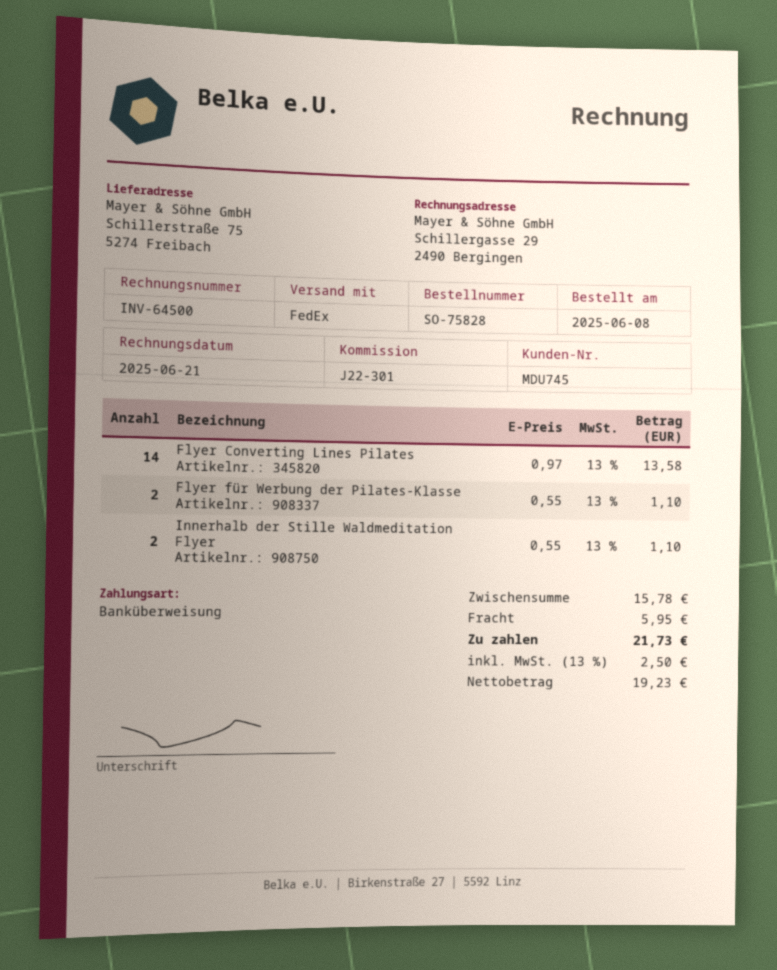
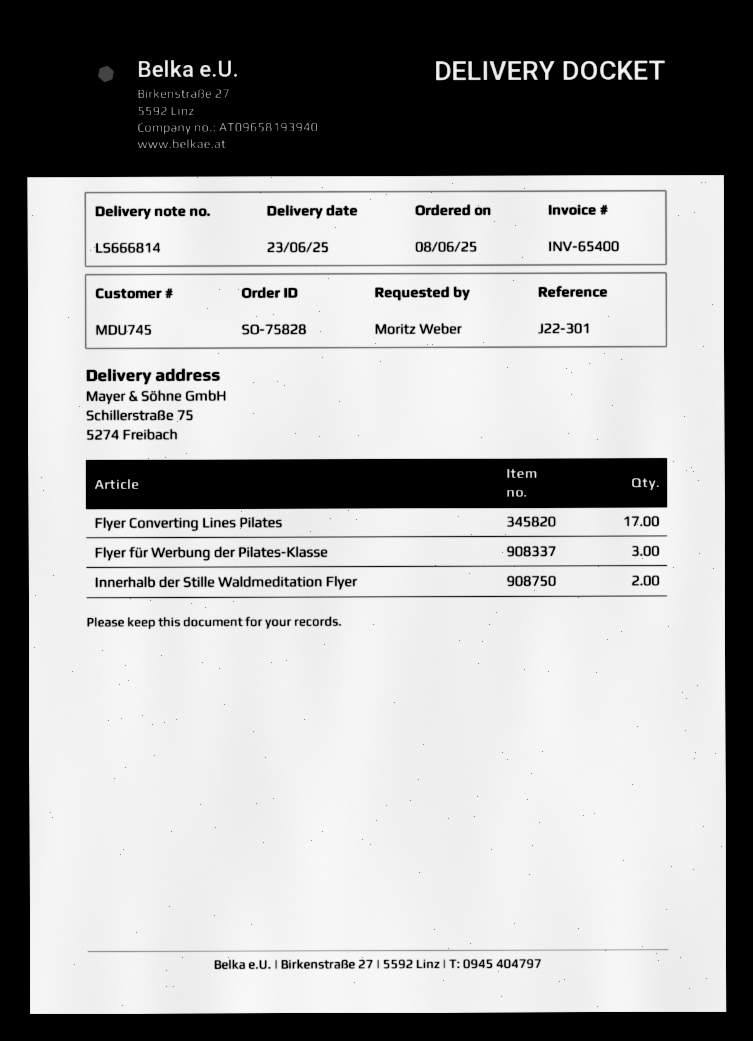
invoice number: INV-64500 -> INV-65400
Flyer Converting Lines Pilates: 14 -> 17
Flyer für Werbung der Pilates-Klasse: 2 -> 3

